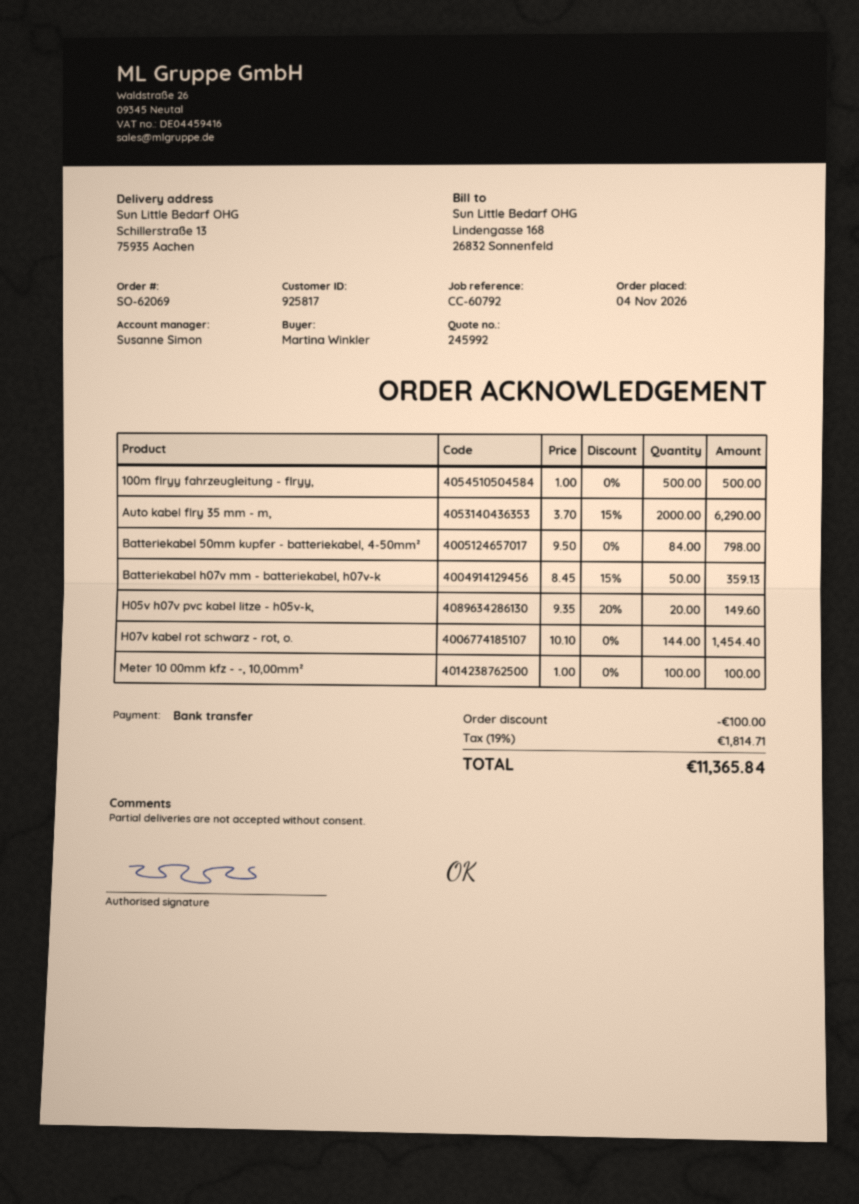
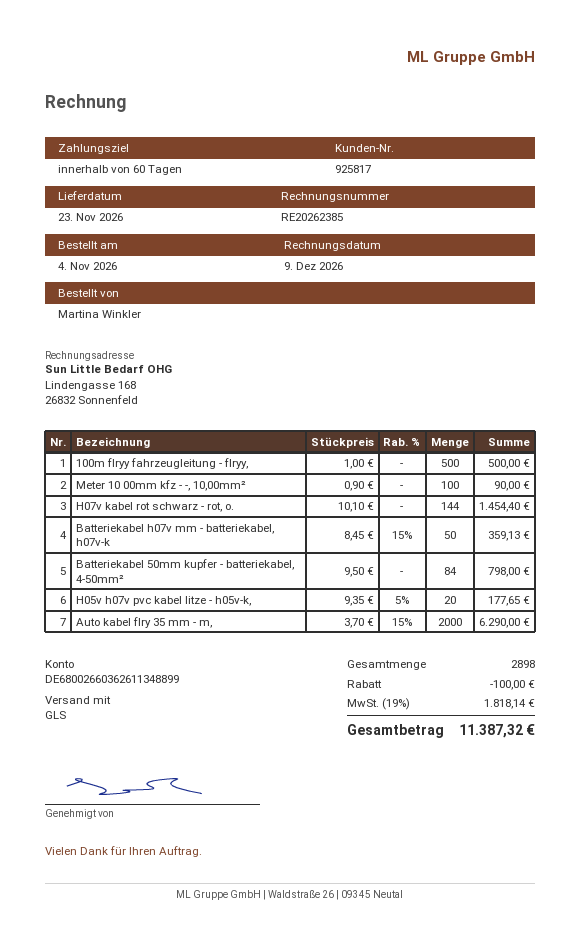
H05v h07v pvc kabel litze - h05v-k,: 20 x 9.35 - 20% = 149.60 -> 20 x 9.35 - 5% = 177.65
Meter 10 00mm kfz - -, 10,00mm²: 100 x 1.00 = 100.00 -> 100 x 0.90 = 90.00
tax: 19% = 1814.71 -> 19% = 1818.14
total: 11365.84 -> 11387.32

